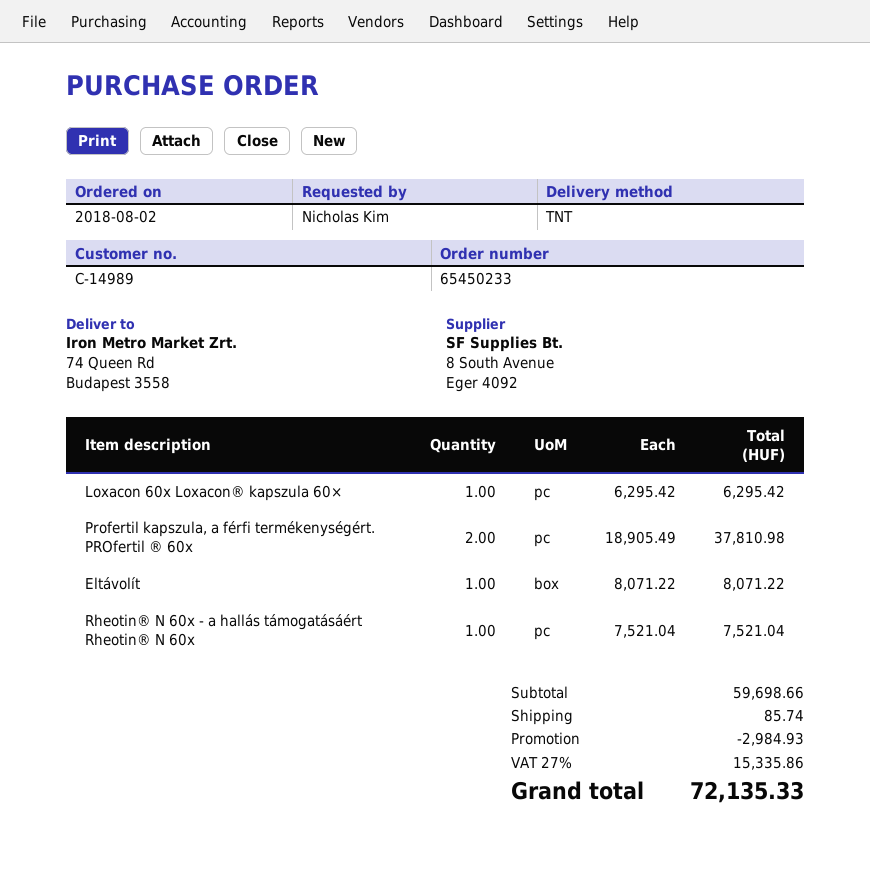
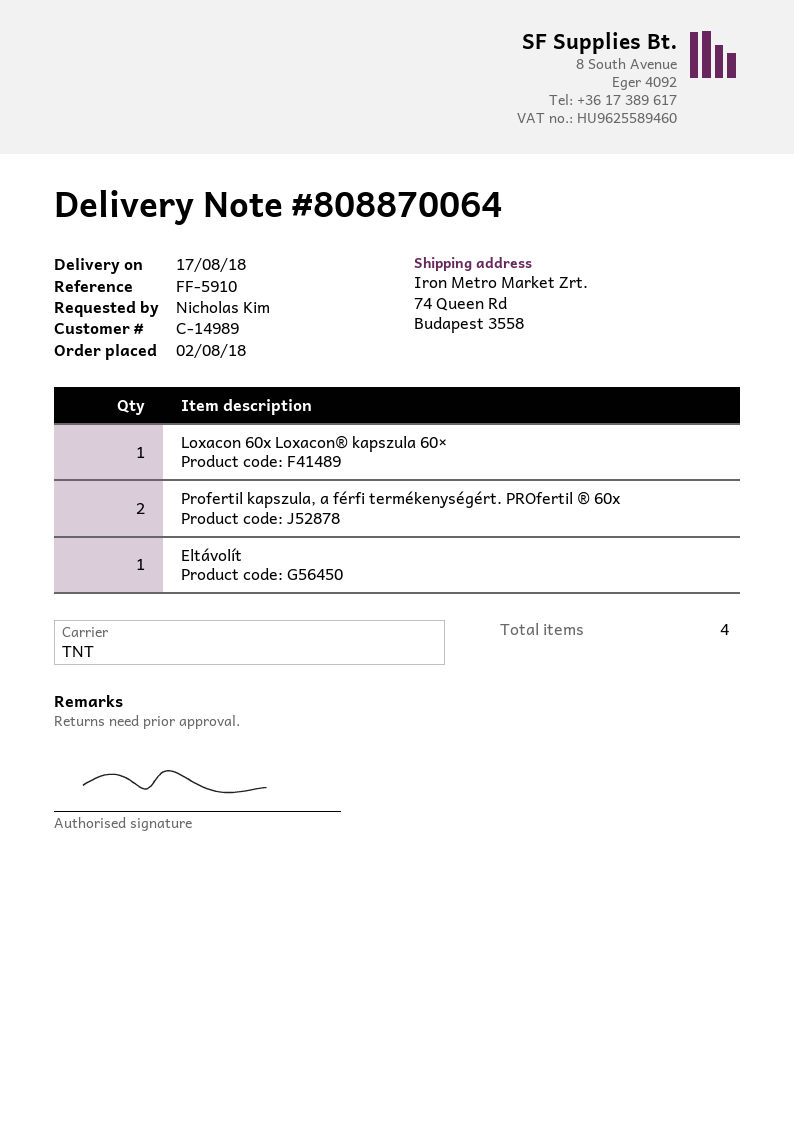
Rheotin® N 60x - a hallás támogatásáért Rheotin® N 60x: 1 -> none

